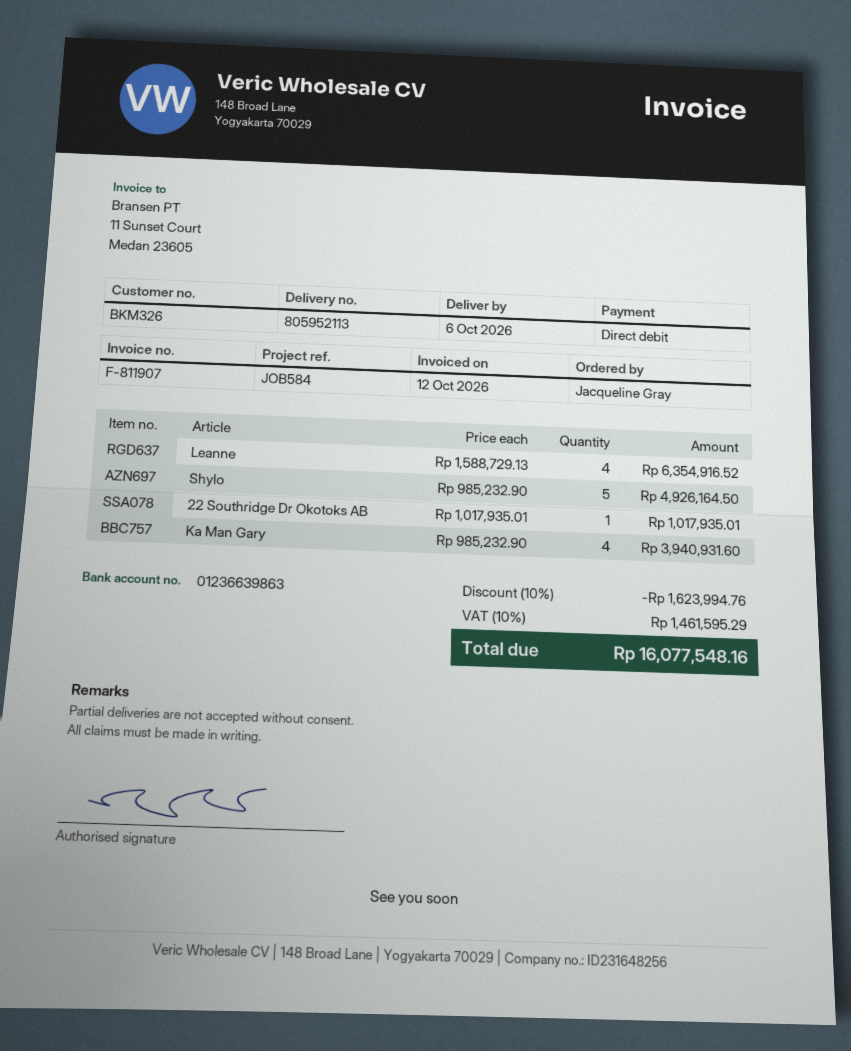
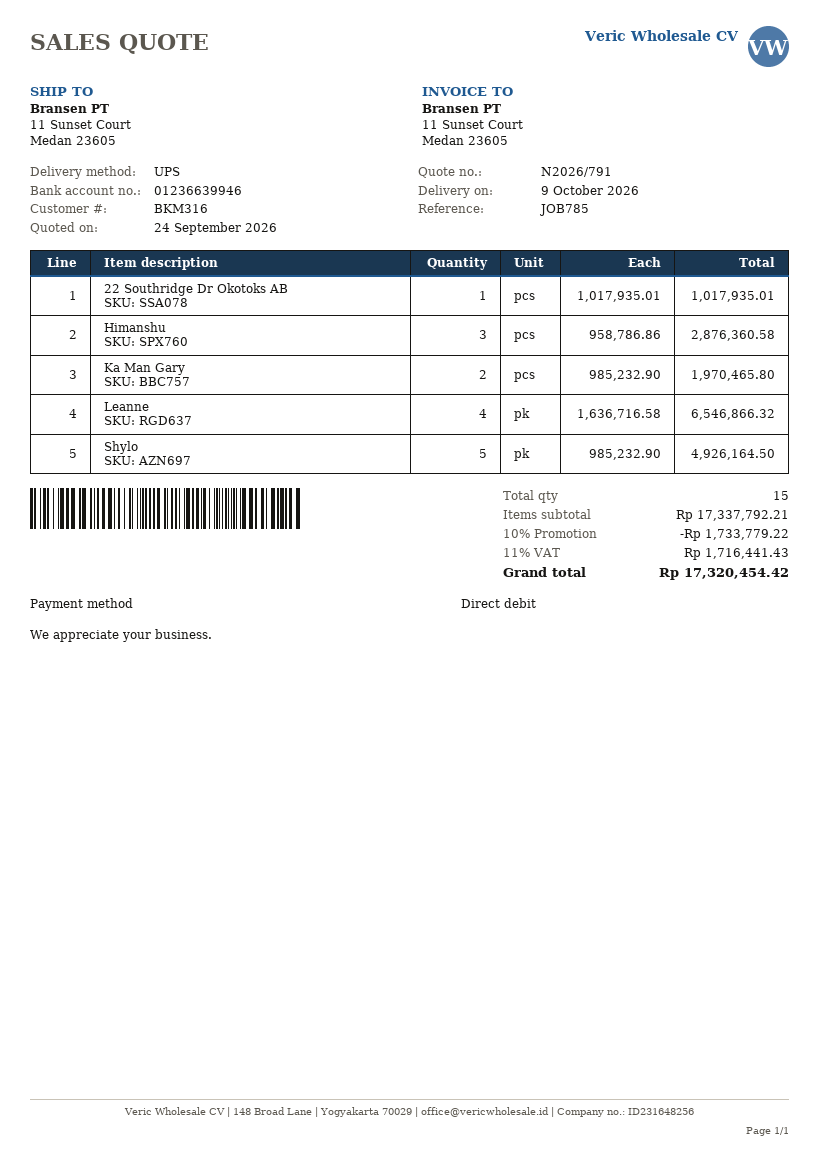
delivery date: 2026-10-06 -> 2026-10-09
customer number: BKM326 -> BKM316
reference: JOB584 -> JOB785
bank account: 01236639863 -> 01236639946
Leanne: 4 x 1588729.13 = 6354916.52 -> 4 x 1636716.58 = 6546866.32
Ka Man Gary: 4 x 985232.90 = 3940931.60 -> 2 x 985232.90 = 1970465.80
Himanshu: none -> 3 x 958786.86 = 2876360.58
discount: 10% = 1623994.76 -> 10% = 1733779.22
tax: 10% = 1461595.29 -> 11% = 1716441.43
total: 16077548.16 -> 17320454.42

